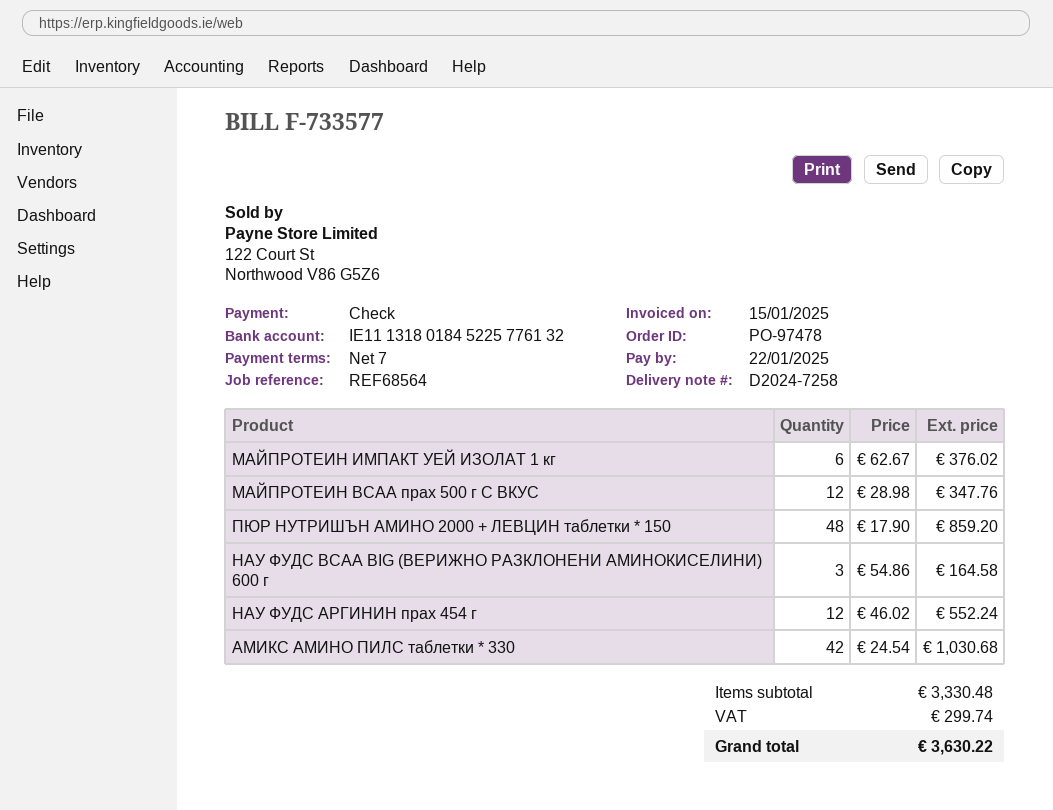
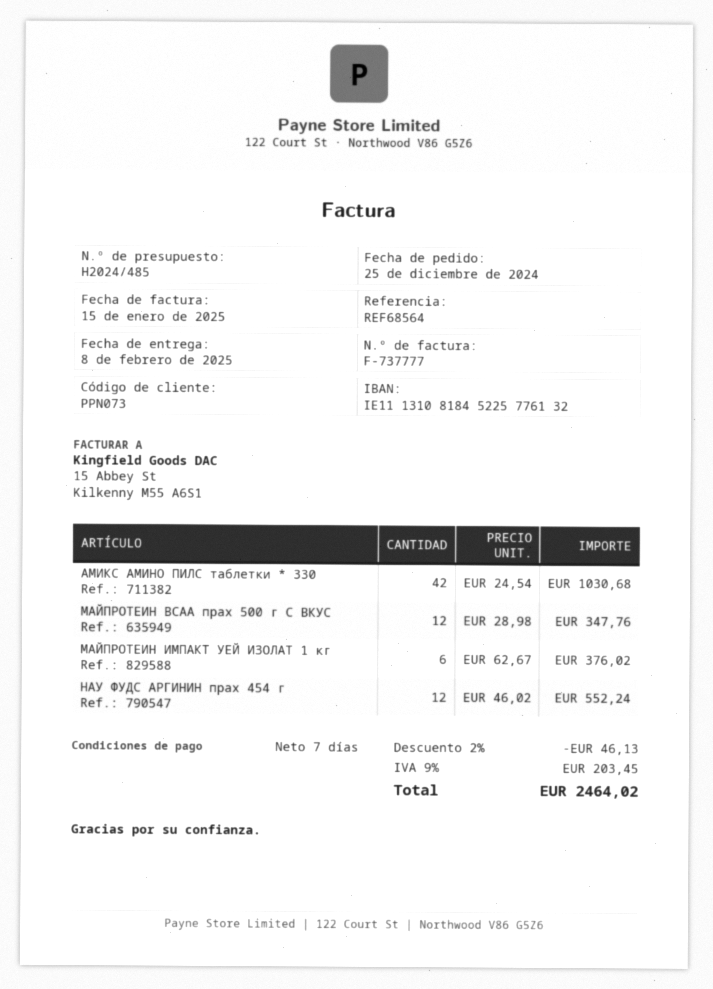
invoice number: F-733577 -> F-737777
bank account: IE11131801845225776132 -> IE11131081845225776132
ПЮР НУТРИШЪН АМИНО 2000 + ЛЕВЦИН таблетки * 150: 48 x 17.90 = 859.20 -> none
НАУ ФУДС BCAA BIG (ВЕРИЖНО РАЗКЛОНЕНИ АМИНОКИСЕЛИНИ) 600 г: 3 x 54.86 = 164.58 -> none
discount: none -> 2% = 46.13
tax: 299.74 -> 203.45
total: 3630.22 -> 2464.02

